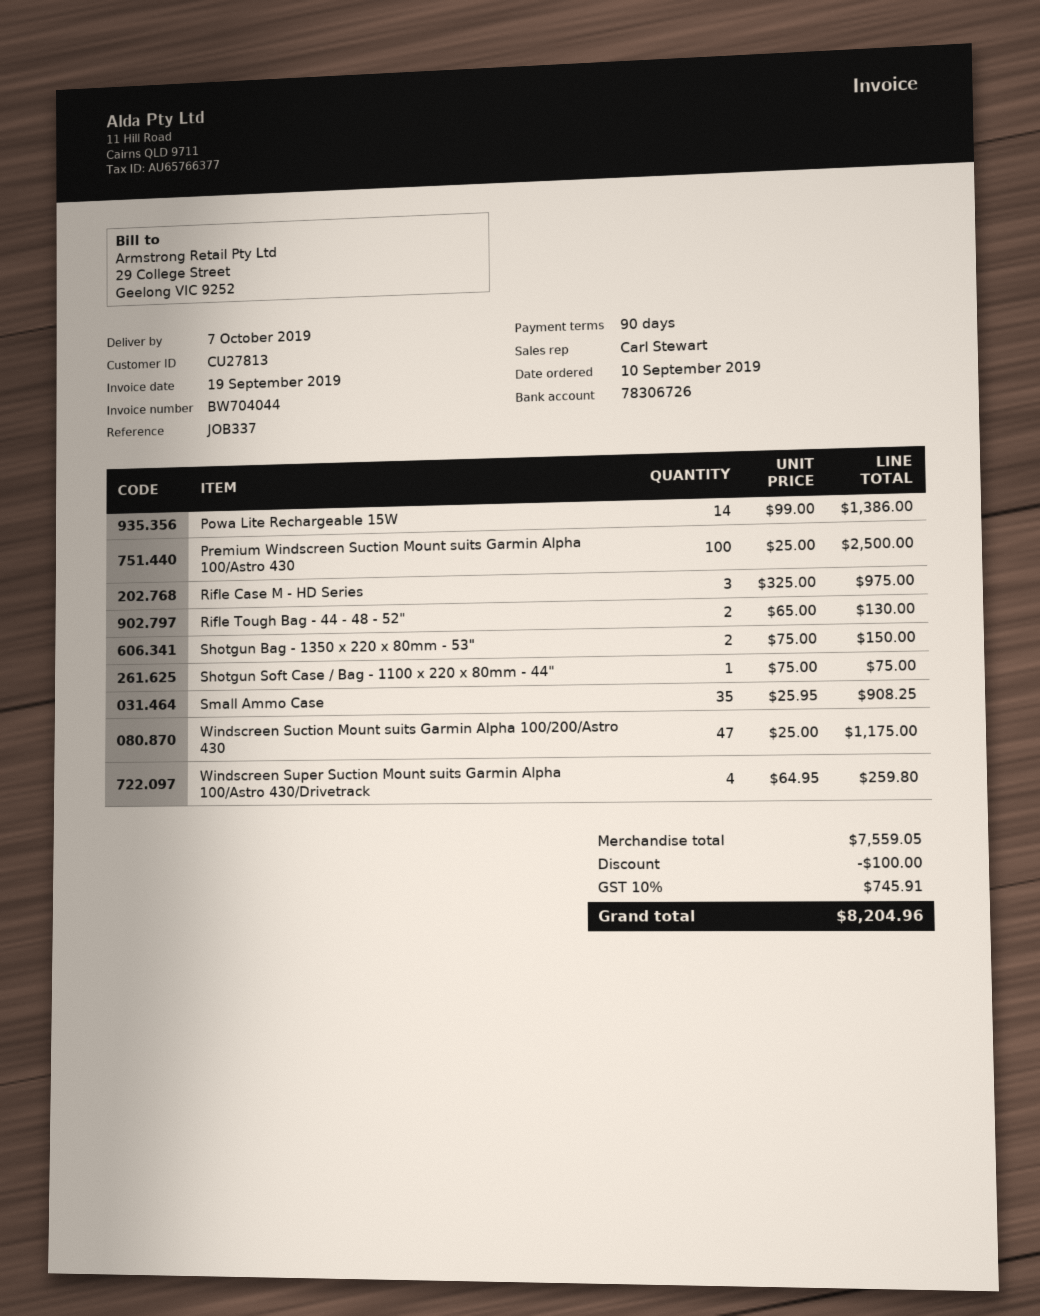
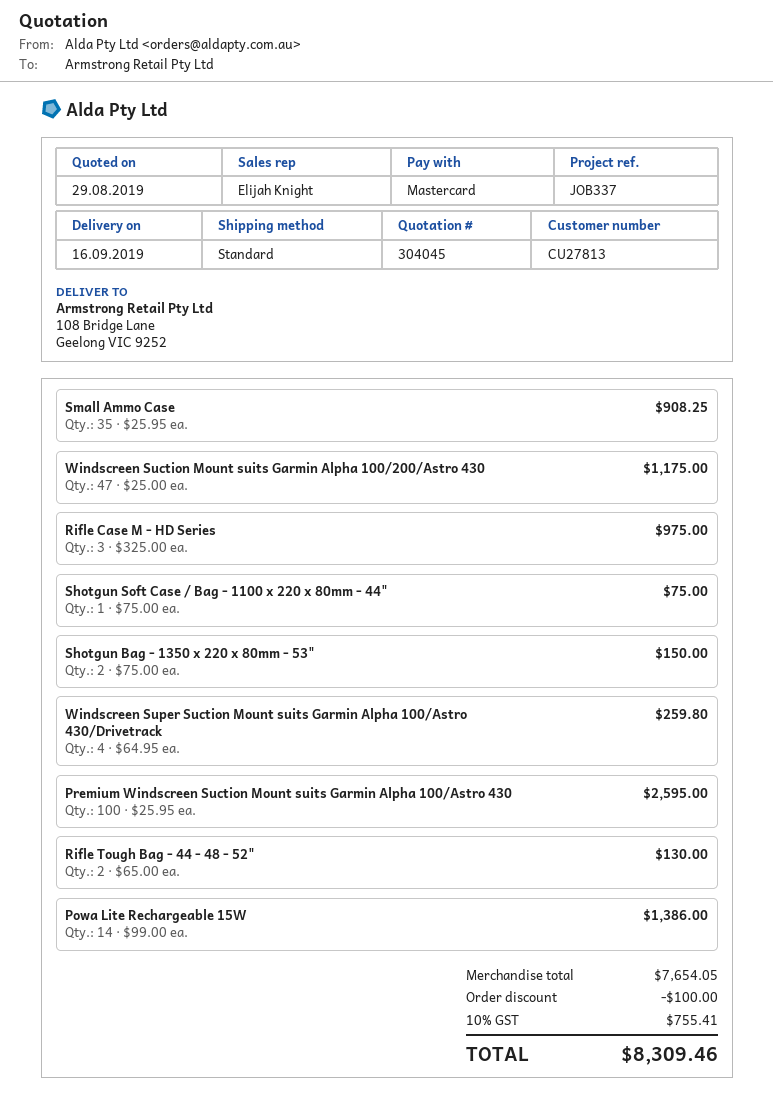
delivery date: 2019-10-07 -> 2019-09-16
sales rep: Carl Stewart -> Elijah Knight
Premium Windscreen Suction Mount suits Garmin Alpha 100/Astro 430: 100 x 25.00 = 2500.00 -> 100 x 25.95 = 2595.00
subtotal: 7559.05 -> 7654.05
tax: 10% = 745.91 -> 10% = 755.41
total: 8204.96 -> 8309.46

